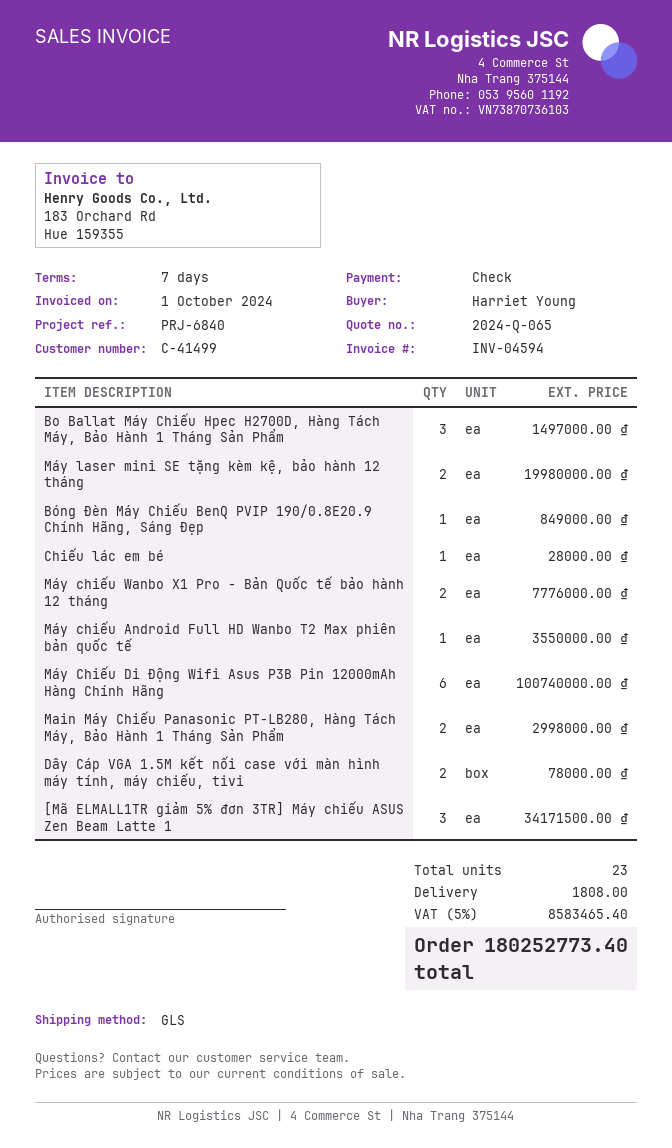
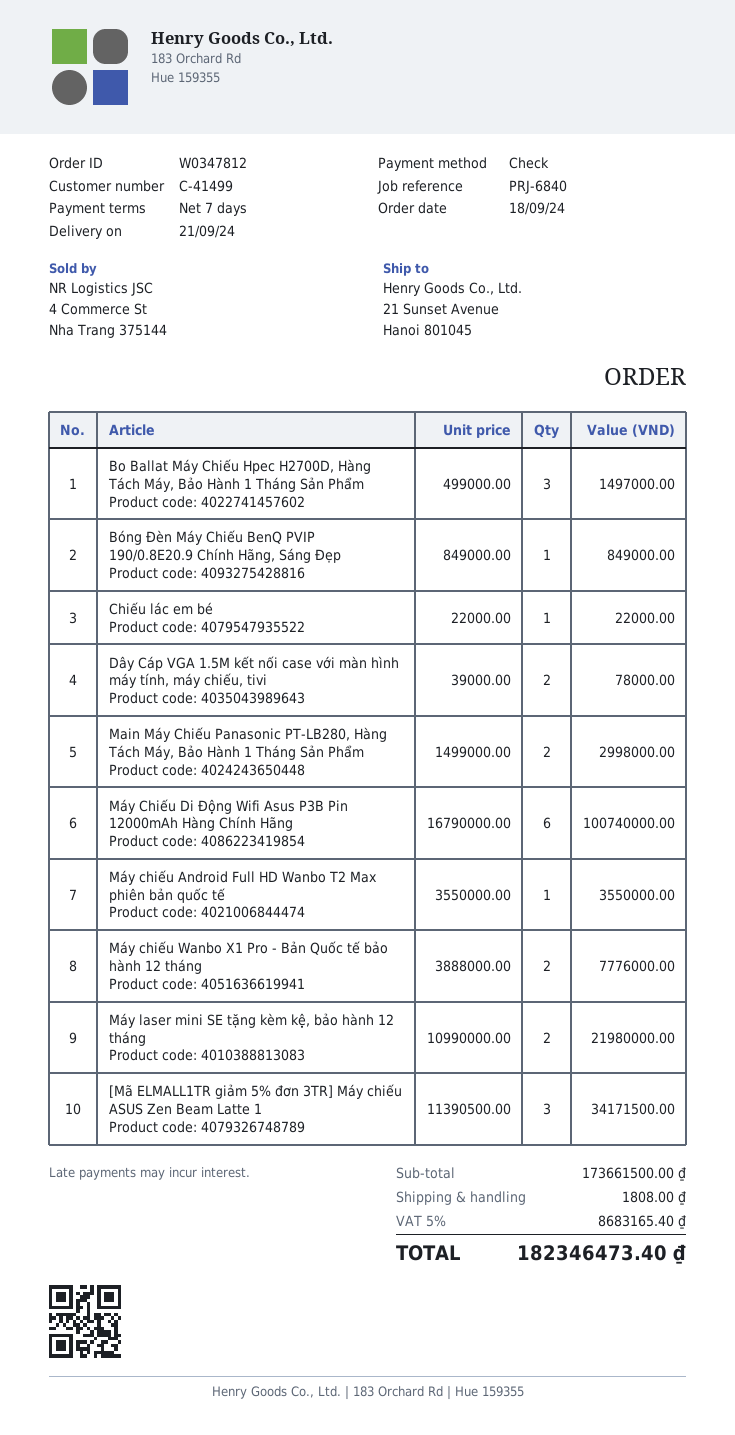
Máy laser mini SE tặng kèm kệ, bảo hành 12 tháng: 2 for 19980000.00 -> 2 for 21980000.00
Chiếu lác em bé: 1 for 28000.00 -> 1 for 22000.00
tax: 5% = 8583465.40 -> 5% = 8683165.40
total: 180252773.40 -> 182346473.40

